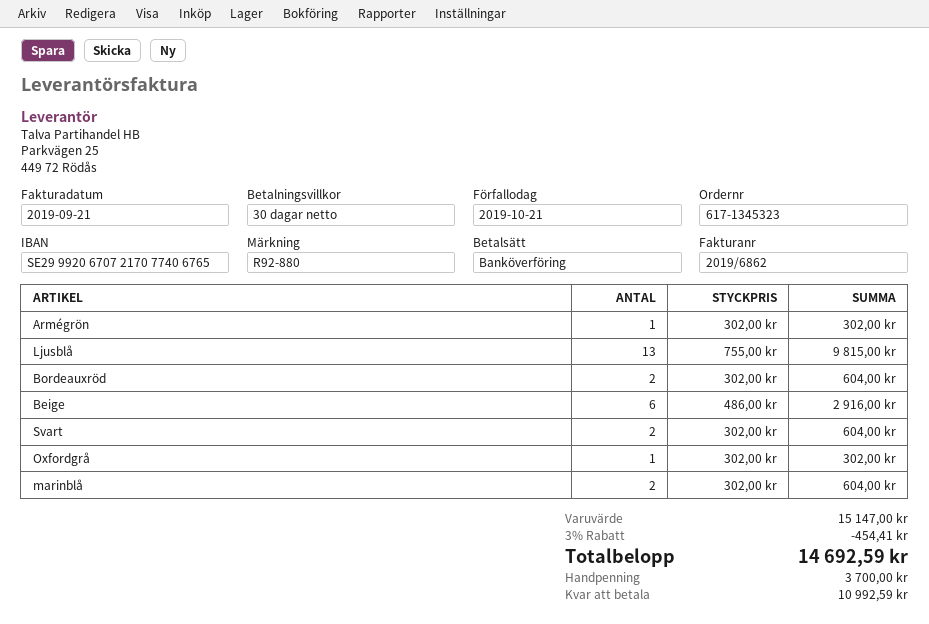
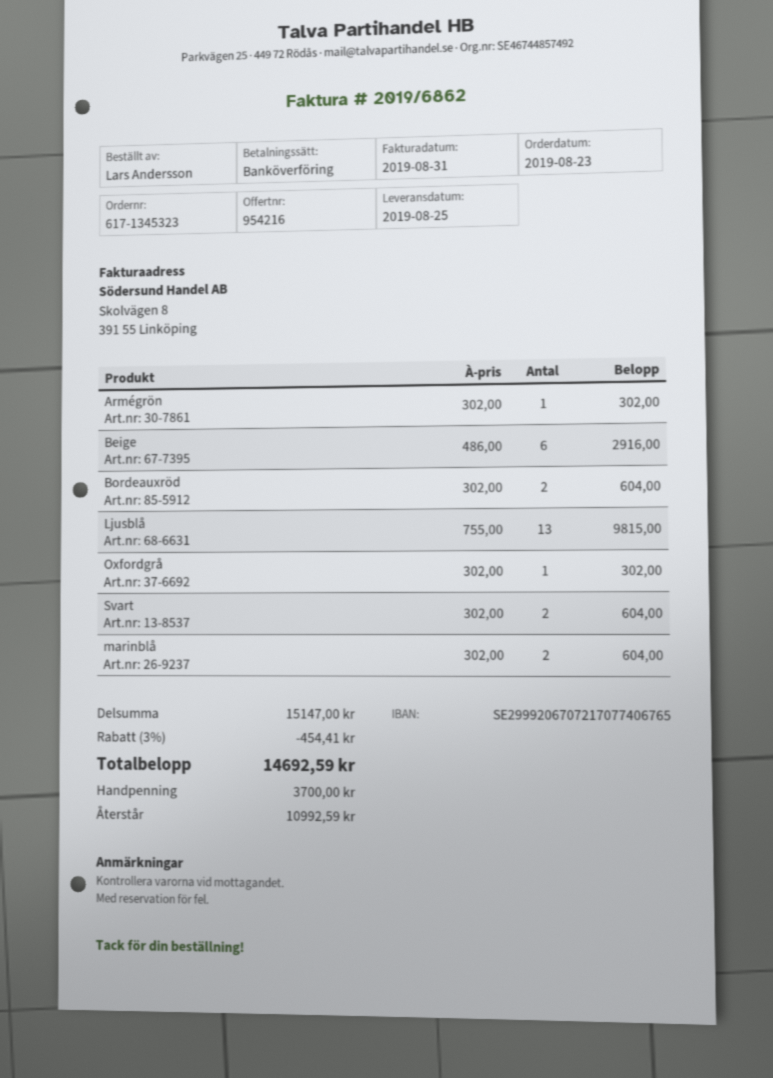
invoice date: 2019-09-21 -> 2019-08-31

